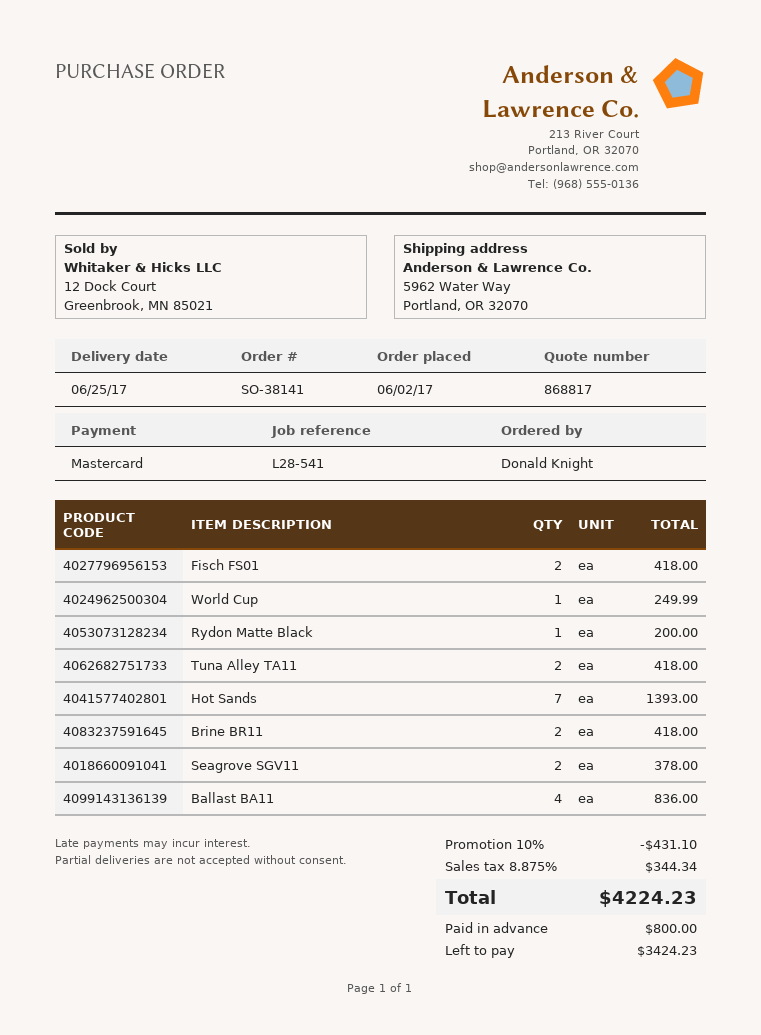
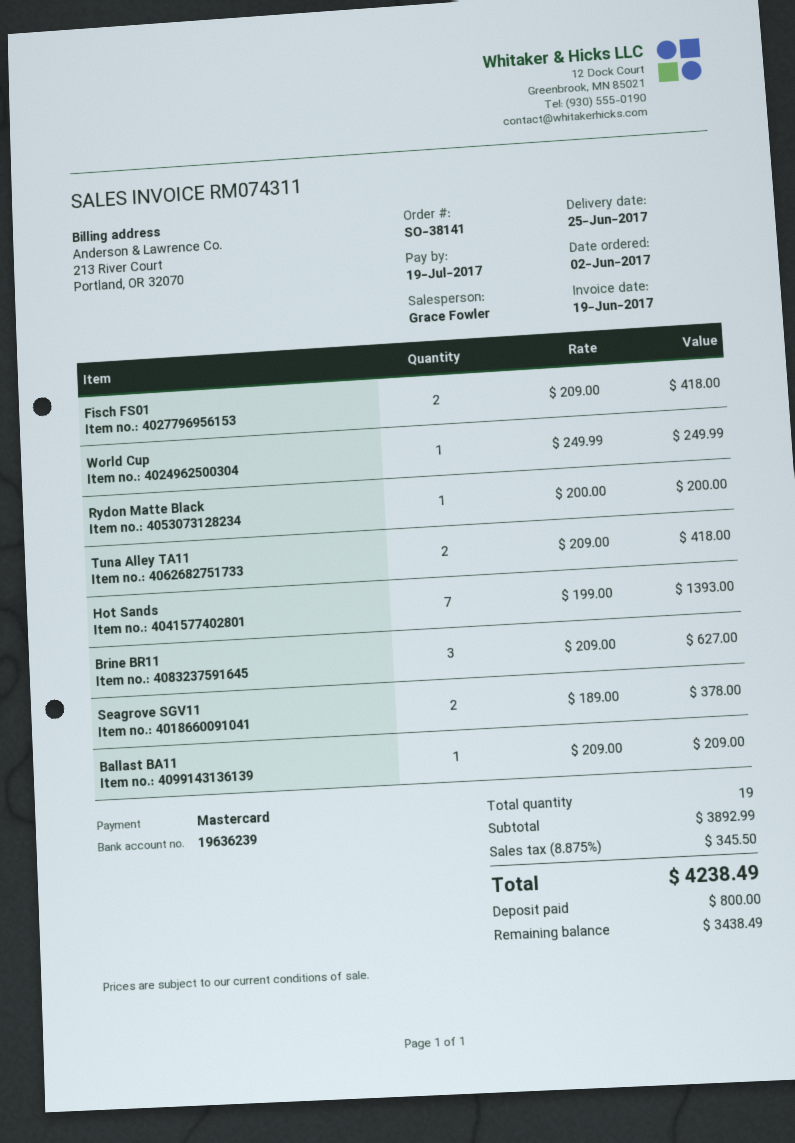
Brine BR11: 2 for 418.00 -> 3 for 627.00
Ballast BA11: 4 for 836.00 -> 1 for 209.00
discount: 10% = 431.10 -> none
tax: 8.875% = 344.34 -> 8.875% = 345.50
total: 4224.23 -> 4238.49
balance: 3424.23 -> 3438.49

